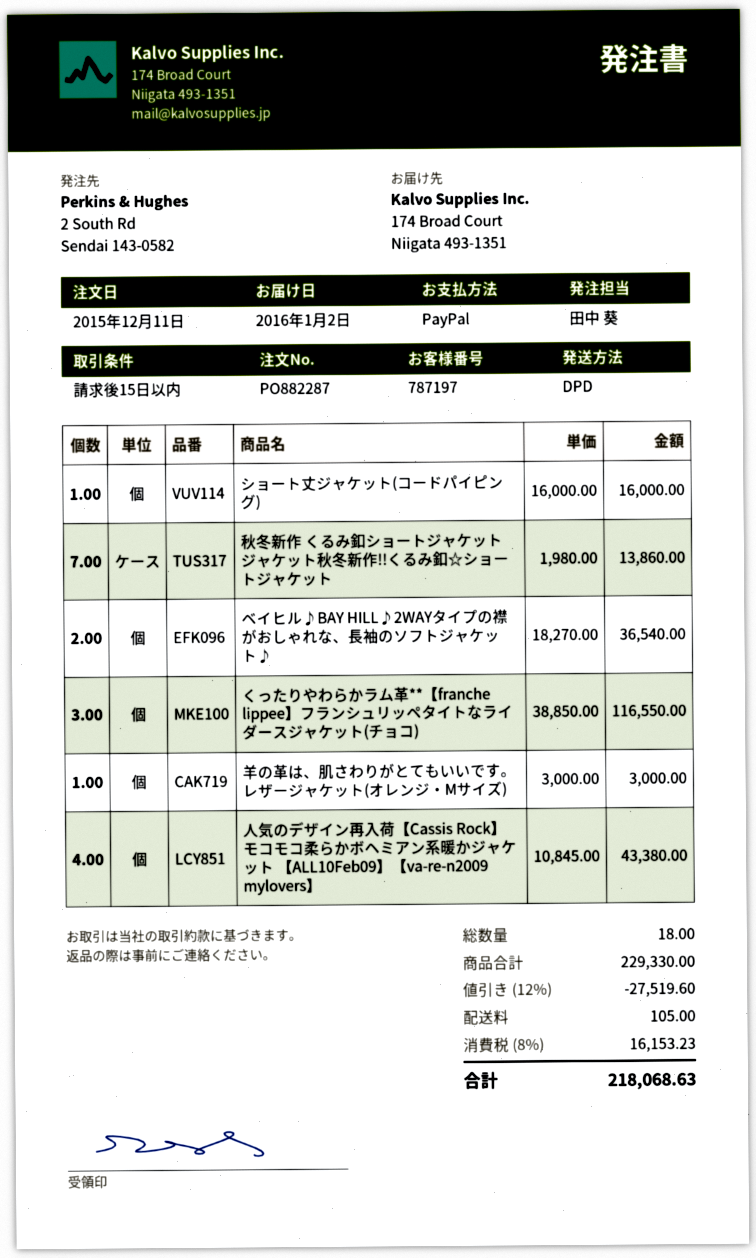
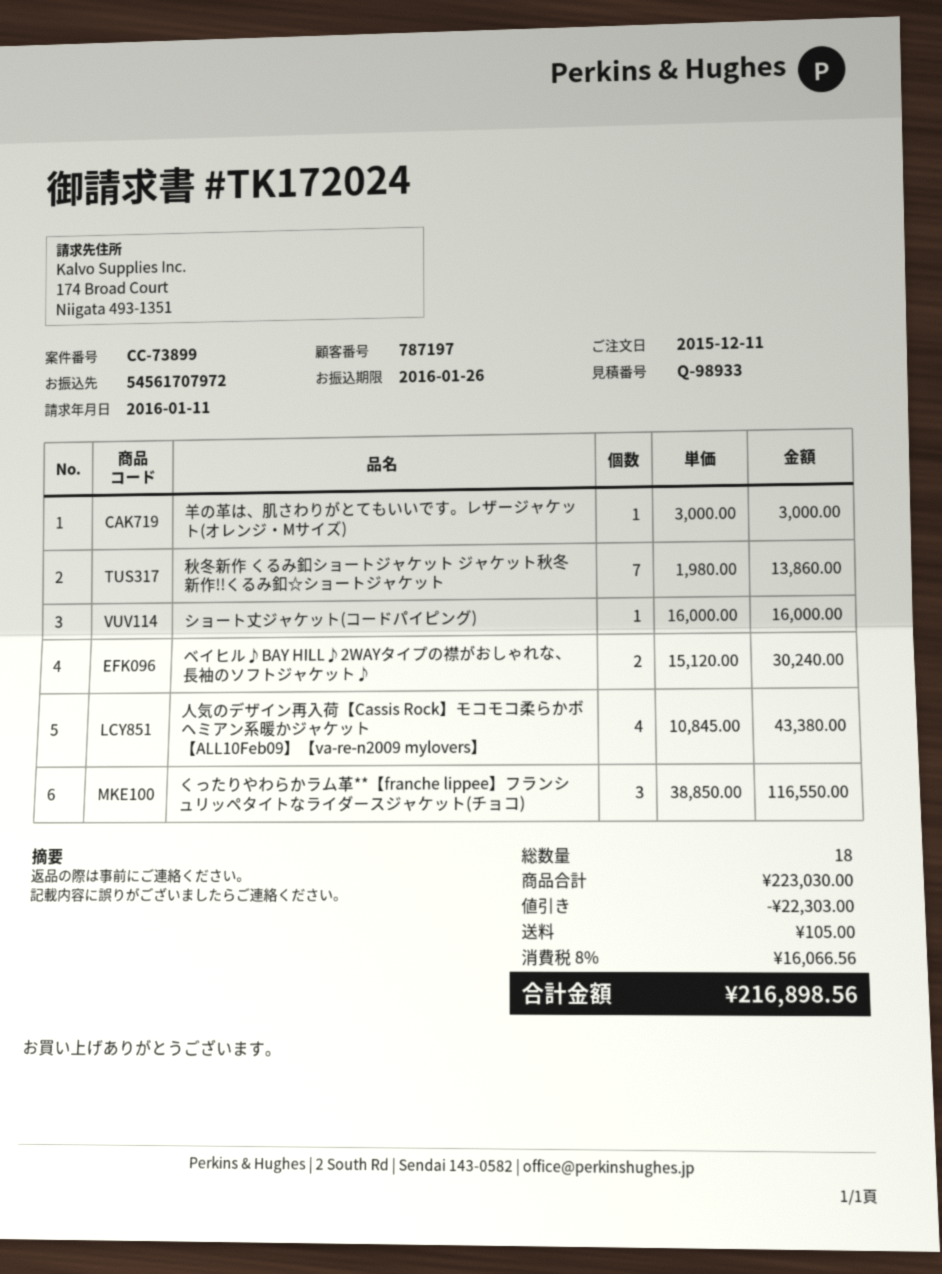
ベイヒル♪BAY HILL♪2WAYタイプの襟がおしゃれな、長袖のソフトジャケット♪: 2 x 18270.00 = 36540.00 -> 2 x 15120.00 = 30240.00
subtotal: 229330.00 -> 223030.00
discount: 27519.60 -> 22303.00
tax: 8% = 16153.23 -> 8% = 16066.56
total: 218068.63 -> 216898.56

